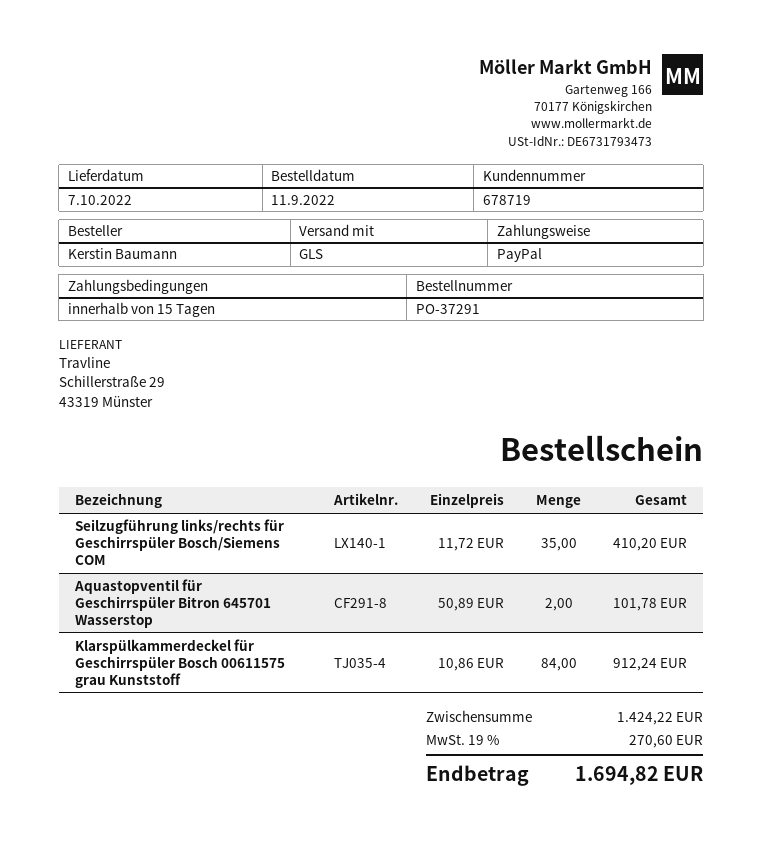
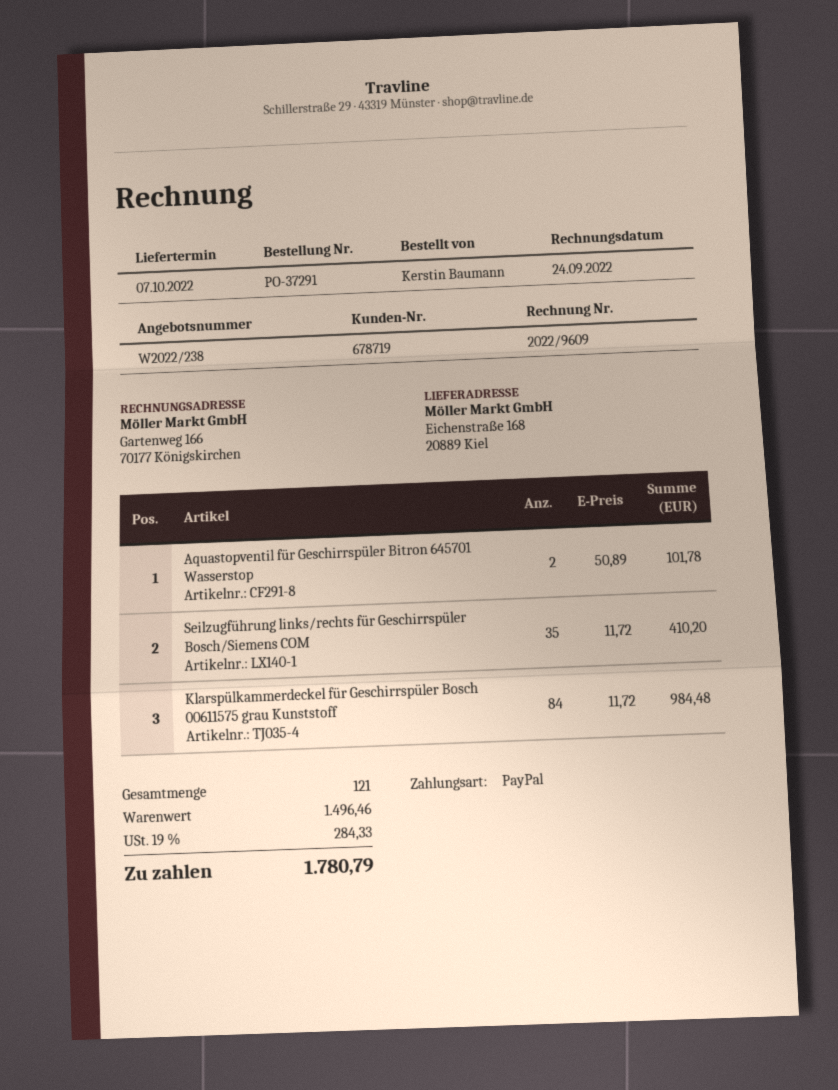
Klarspülkammerdeckel für Geschirrspüler Bosch 00611575 grau Kunststoff: 84 x 10.86 = 912.24 -> 84 x 11.72 = 984.48
subtotal: 1424.22 -> 1496.46
tax: 19% = 270.60 -> 19% = 284.33
total: 1694.82 -> 1780.79

